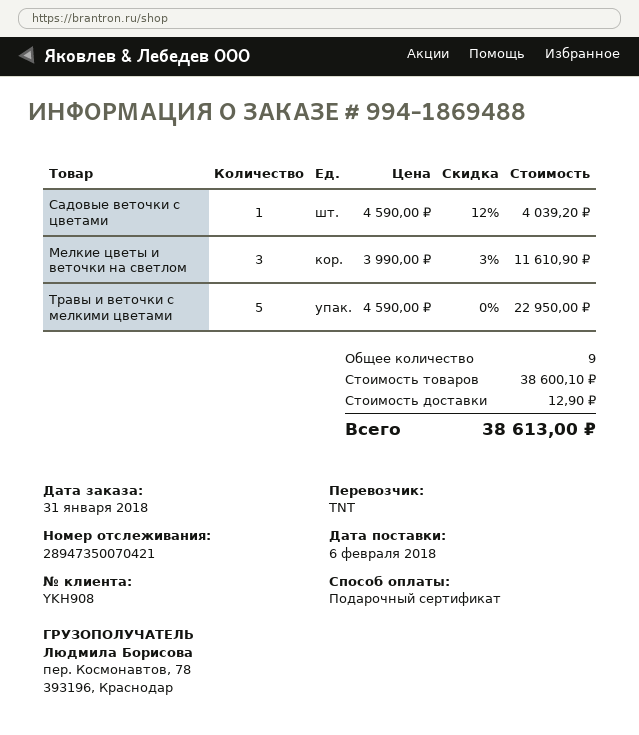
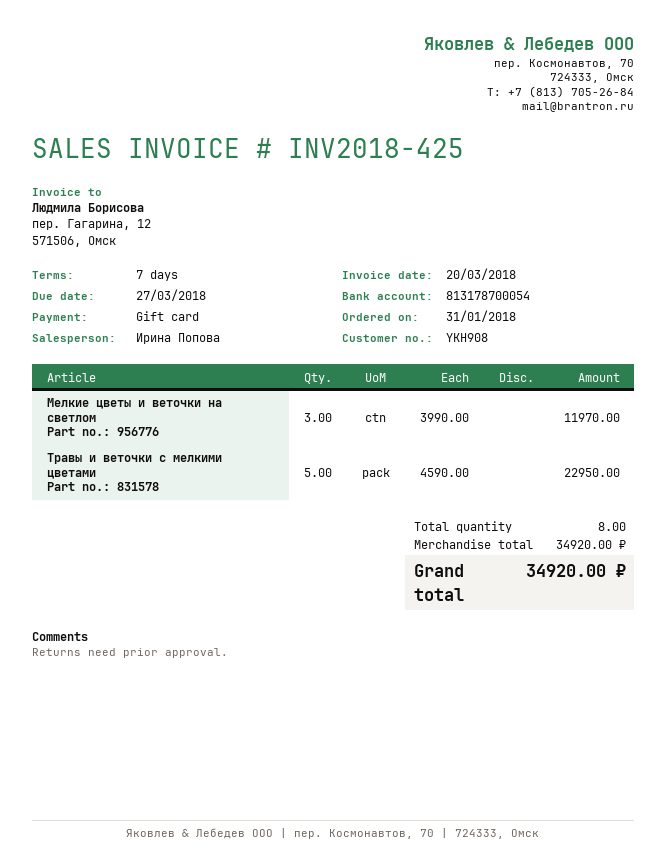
Садовые веточки с цветами: 1 x 4590.00 - 12% = 4039.20 -> none
Мелкие цветы и веточки на светлом: 3 x 3990.00 - 3% = 11610.90 -> 3 x 3990.00 = 11970.00
total quantity: 9 -> 8
subtotal: 38600.10 -> 34920.00
shipping: 12.90 -> none
total: 38613.00 -> 34920.00

